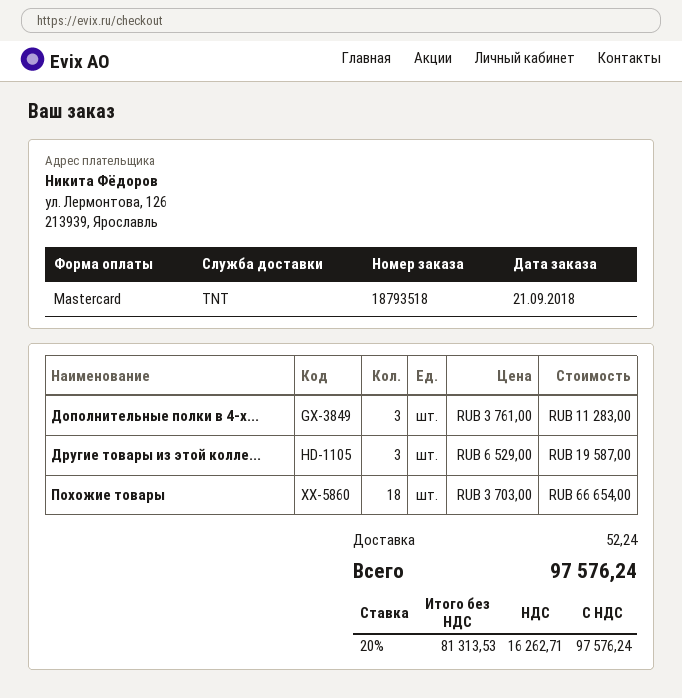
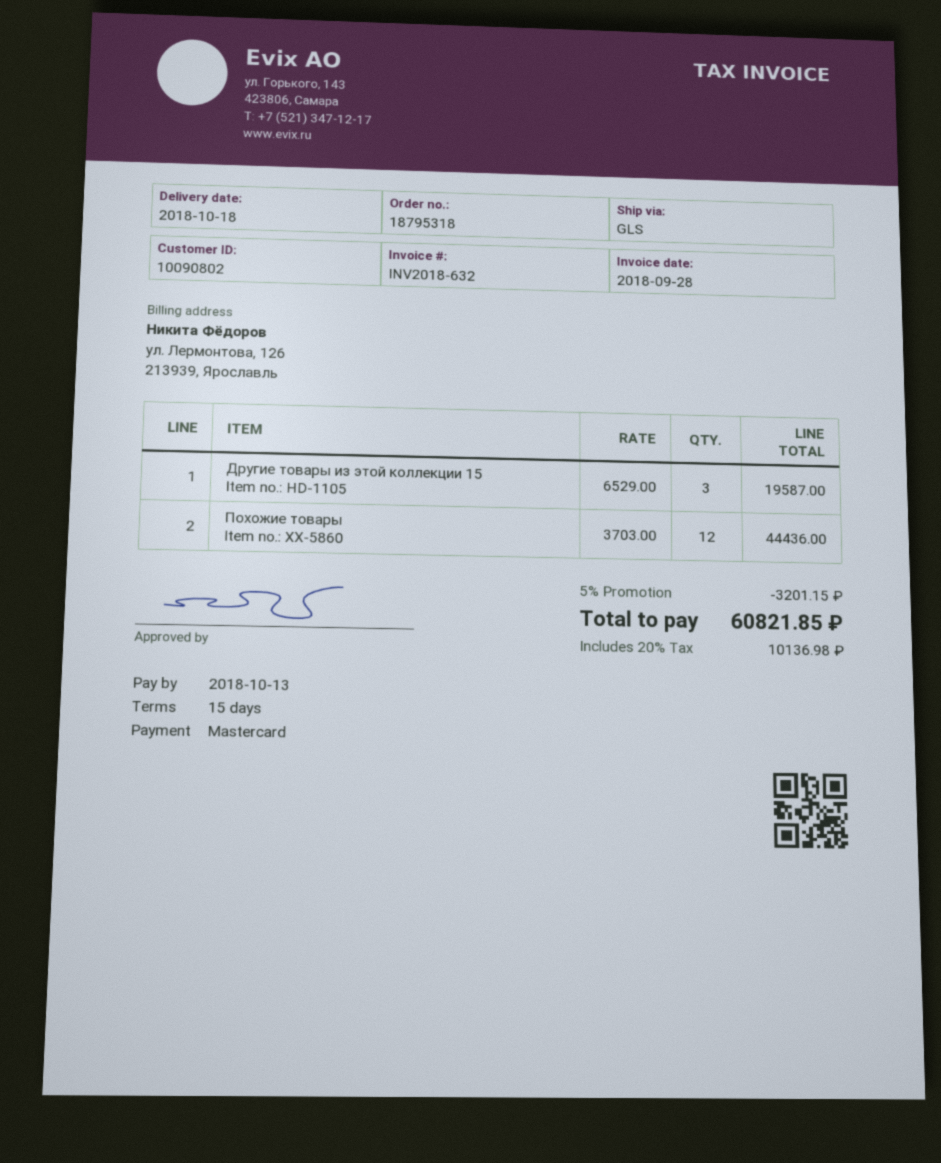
order number: 18793518 -> 18795318
shipping method: TNT -> GLS
Дополнительные полки в 4-х...: 3 x 3761.00 = 11283.00 -> none
Похожие товары: 18 x 3703.00 = 66654.00 -> 12 x 3703.00 = 44436.00
discount: none -> 5% = 3201.15
shipping: 52.24 -> none
tax: 20% = 16262.71 -> 20% = 10136.98
total: 97576.24 -> 60821.85

